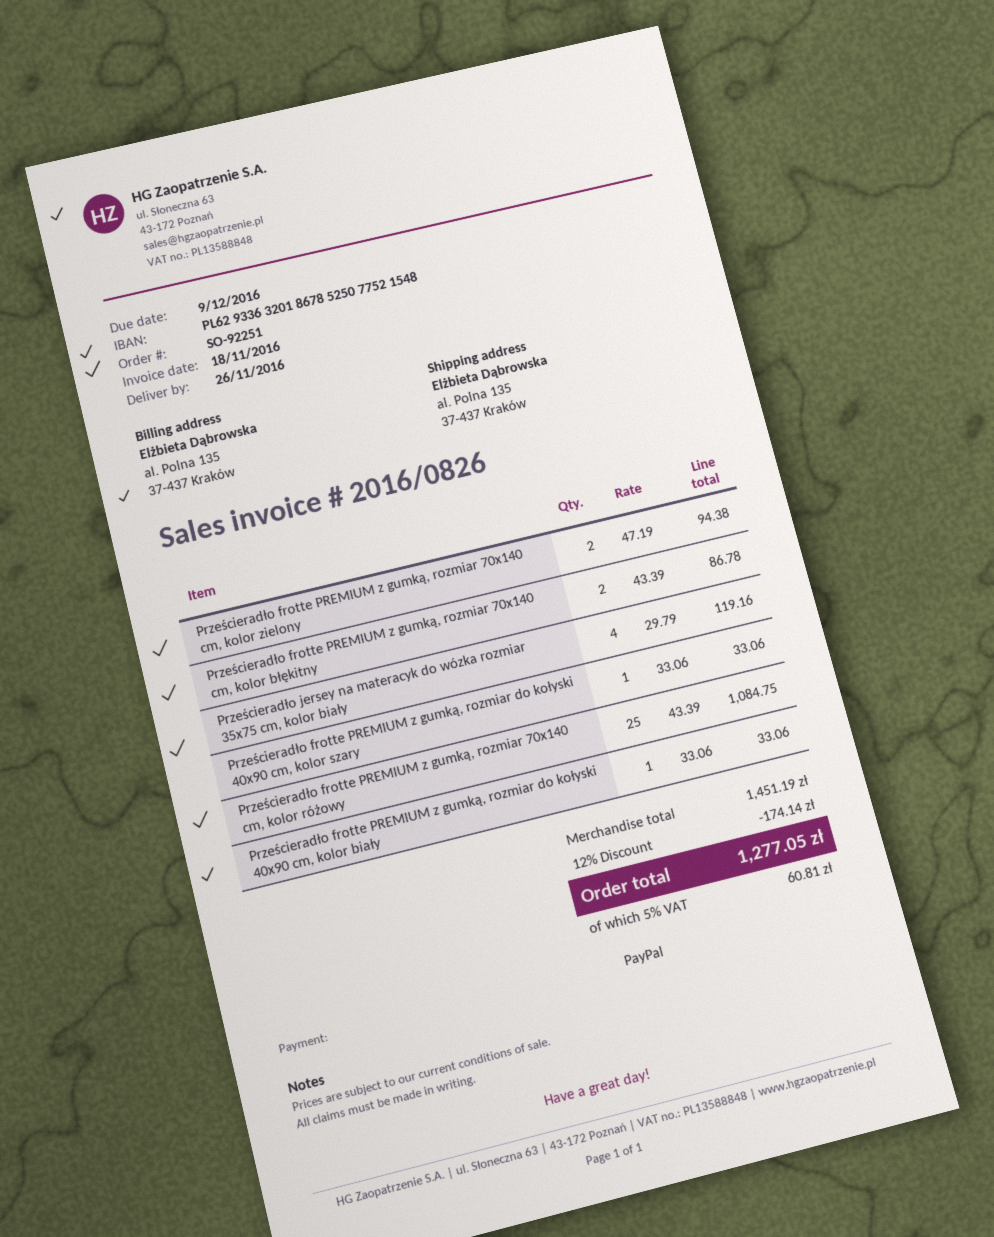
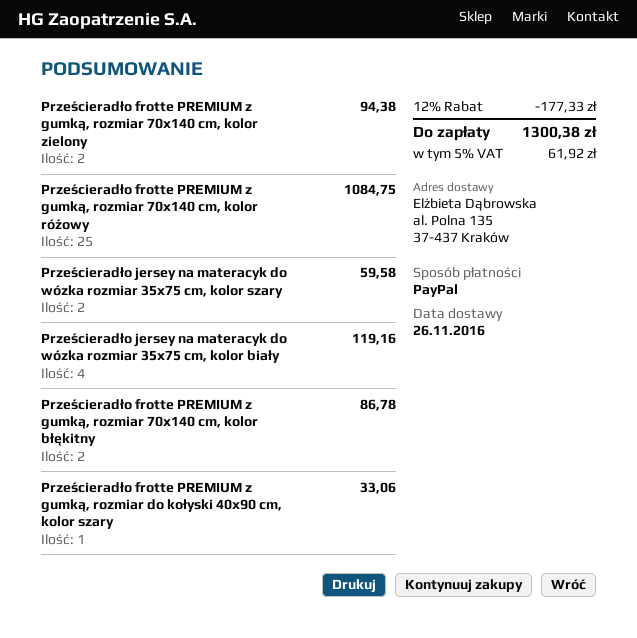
Prześcieradło frotte PREMIUM z gumką, rozmiar do kołyski 40x90 cm, kolor biały: 1 for 33.06 -> none
Prześcieradło jersey na materacyk do wózka rozmiar 35x75 cm, kolor szary: none -> 2 for 59.58
discount: 12% = 174.14 -> 12% = 177.33
tax: 5% = 60.81 -> 5% = 61.92
total: 1277.05 -> 1300.38

